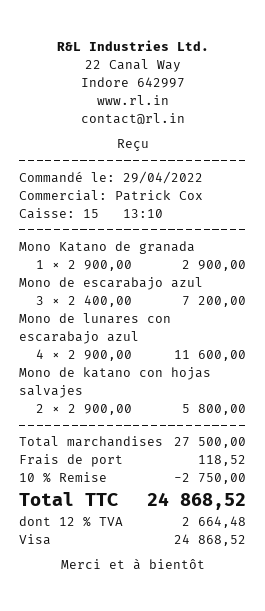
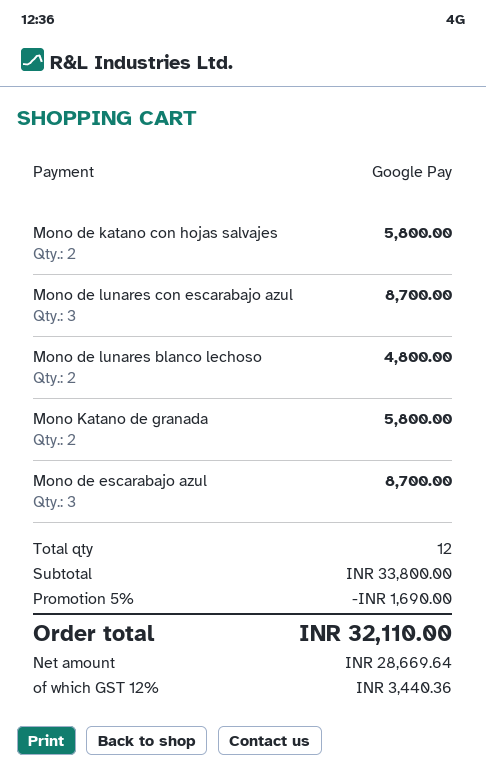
payment method: Visa -> Google Pay
Mono Katano de granada: 1 for 2900.00 -> 2 for 5800.00
Mono de escarabajo azul: 3 for 7200.00 -> 3 for 8700.00
Mono de lunares con escarabajo azul: 4 for 11600.00 -> 3 for 8700.00
Mono de lunares blanco lechoso: none -> 2 for 4800.00
subtotal: 27500.00 -> 33800.00
discount: 10% = 2750.00 -> 5% = 1690.00
shipping: 118.52 -> none
tax: 12% = 2664.48 -> 12% = 3440.36
total: 24868.52 -> 32110.00

